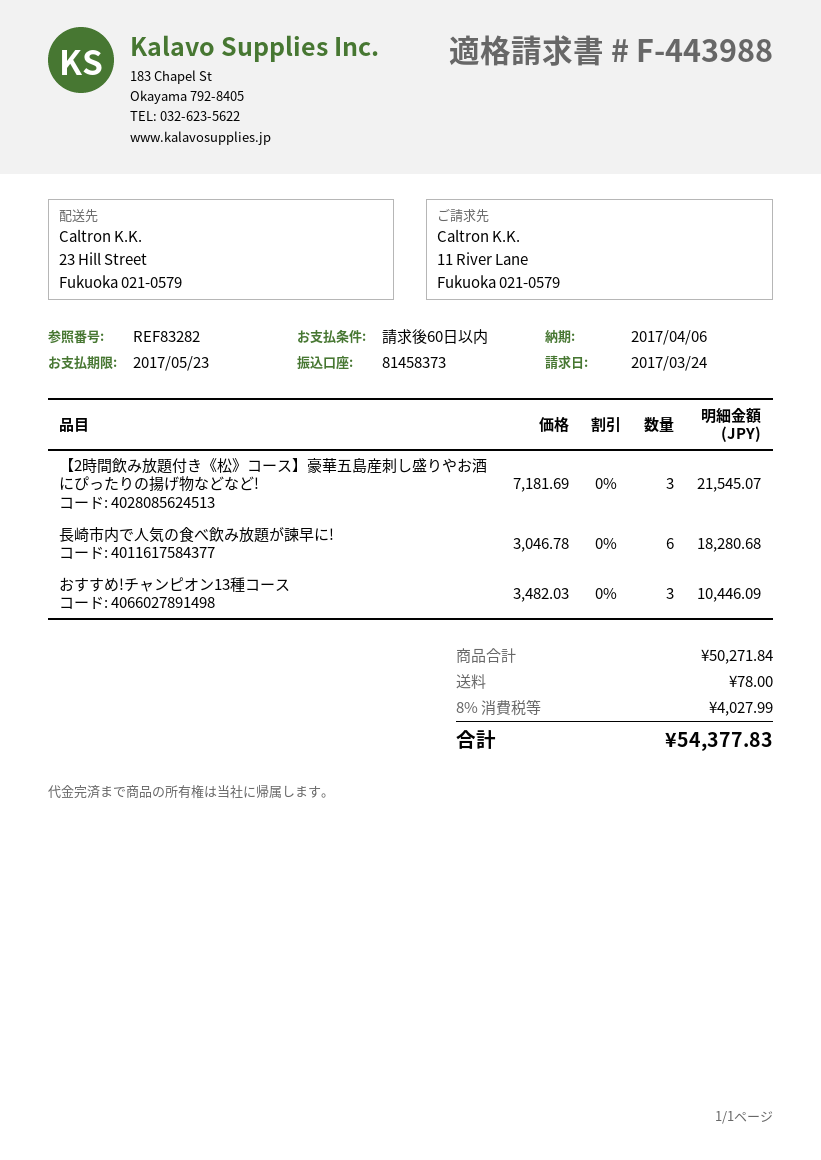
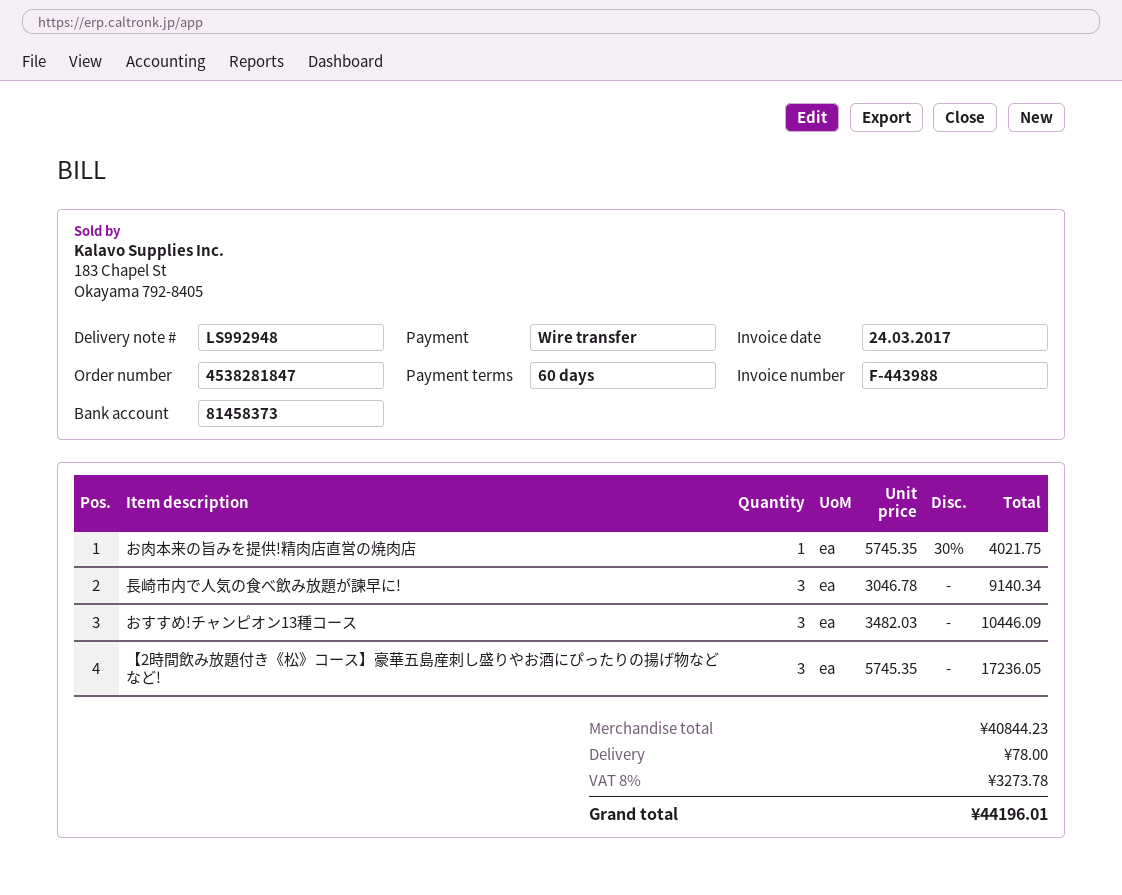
【2時間飲み放題付き《松》コース】豪華五島産刺し盛りやお酒にぴったりの揚げ物などなど!: 3 x 7181.69 = 21545.07 -> 3 x 5745.35 = 17236.05
長崎市内で人気の食べ飲み放題が諫早に!: 6 x 3046.78 = 18280.68 -> 3 x 3046.78 = 9140.34
お肉本来の旨みを提供!精肉店直営の焼肉店: none -> 1 x 5745.35 - 30% = 4021.75
subtotal: 50271.84 -> 40844.23
tax: 8% = 4027.99 -> 8% = 3273.78
total: 54377.83 -> 44196.01

